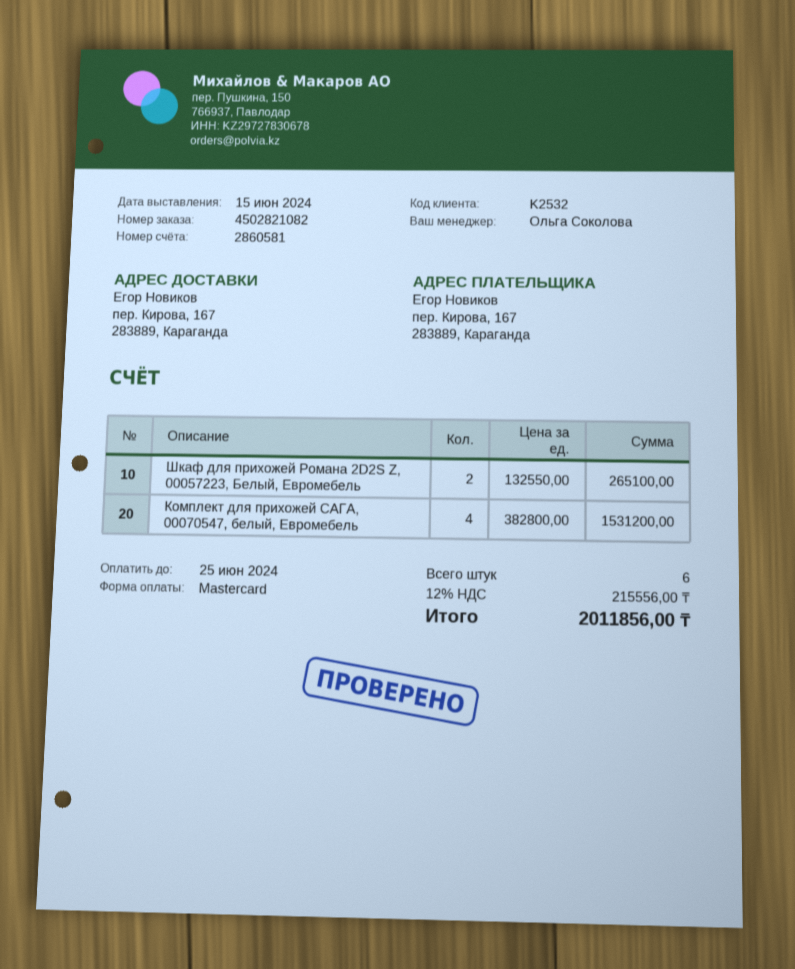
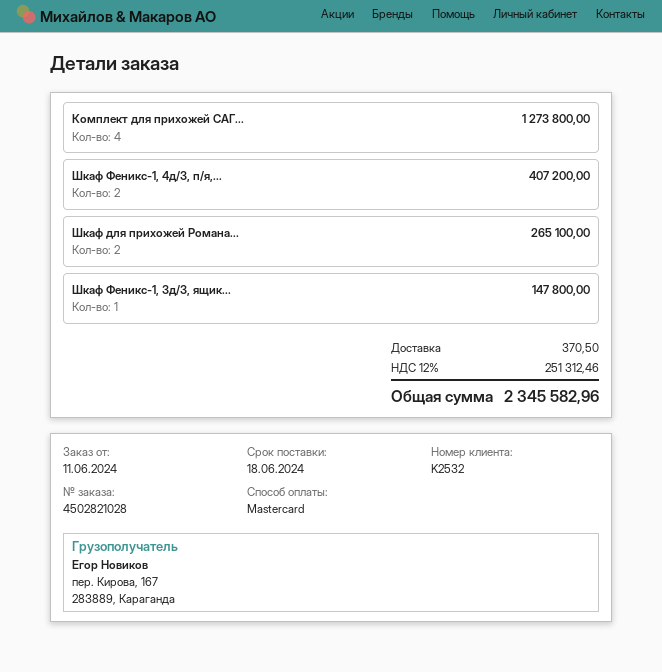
order number: 4502821082 -> 4502821028
Комплект для прихожей САГА, 00070547, белый, Евромебель: 4 for 1531200.00 -> 4 for 1273800.00
Шкаф Феникс-1, 4д/З, п/я,...: none -> 2 for 407200.00
Шкаф Феникс-1, 3д/З, ящик...: none -> 1 for 147800.00
shipping: none -> 370.50
tax: 12% = 215556.00 -> 12% = 251312.46
total: 2011856.00 -> 2345582.96

